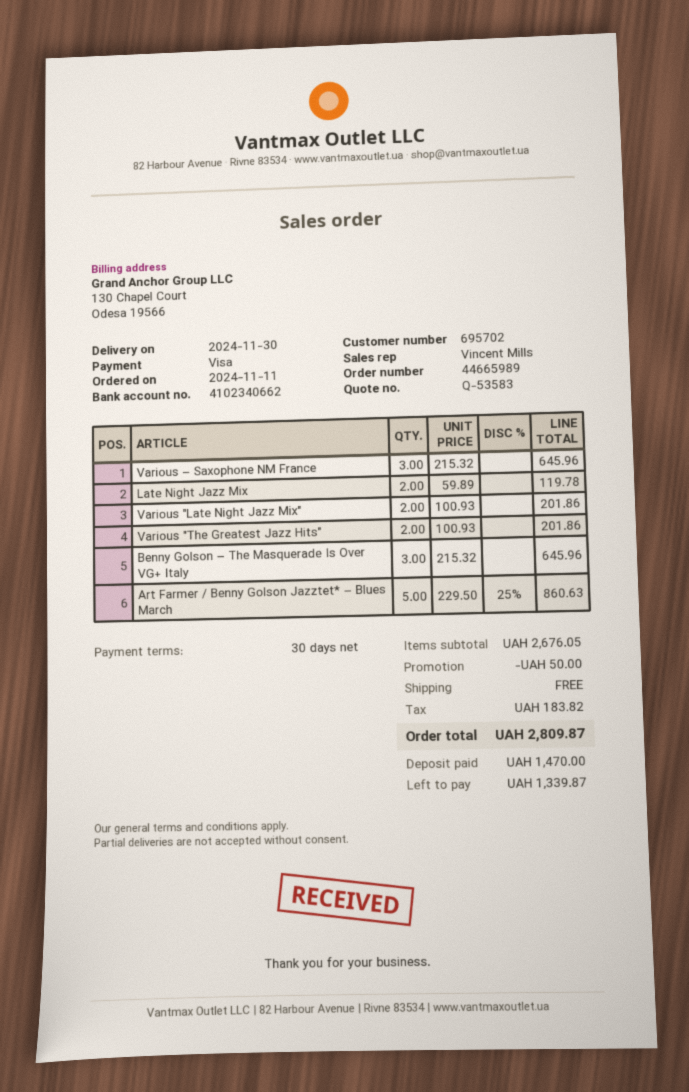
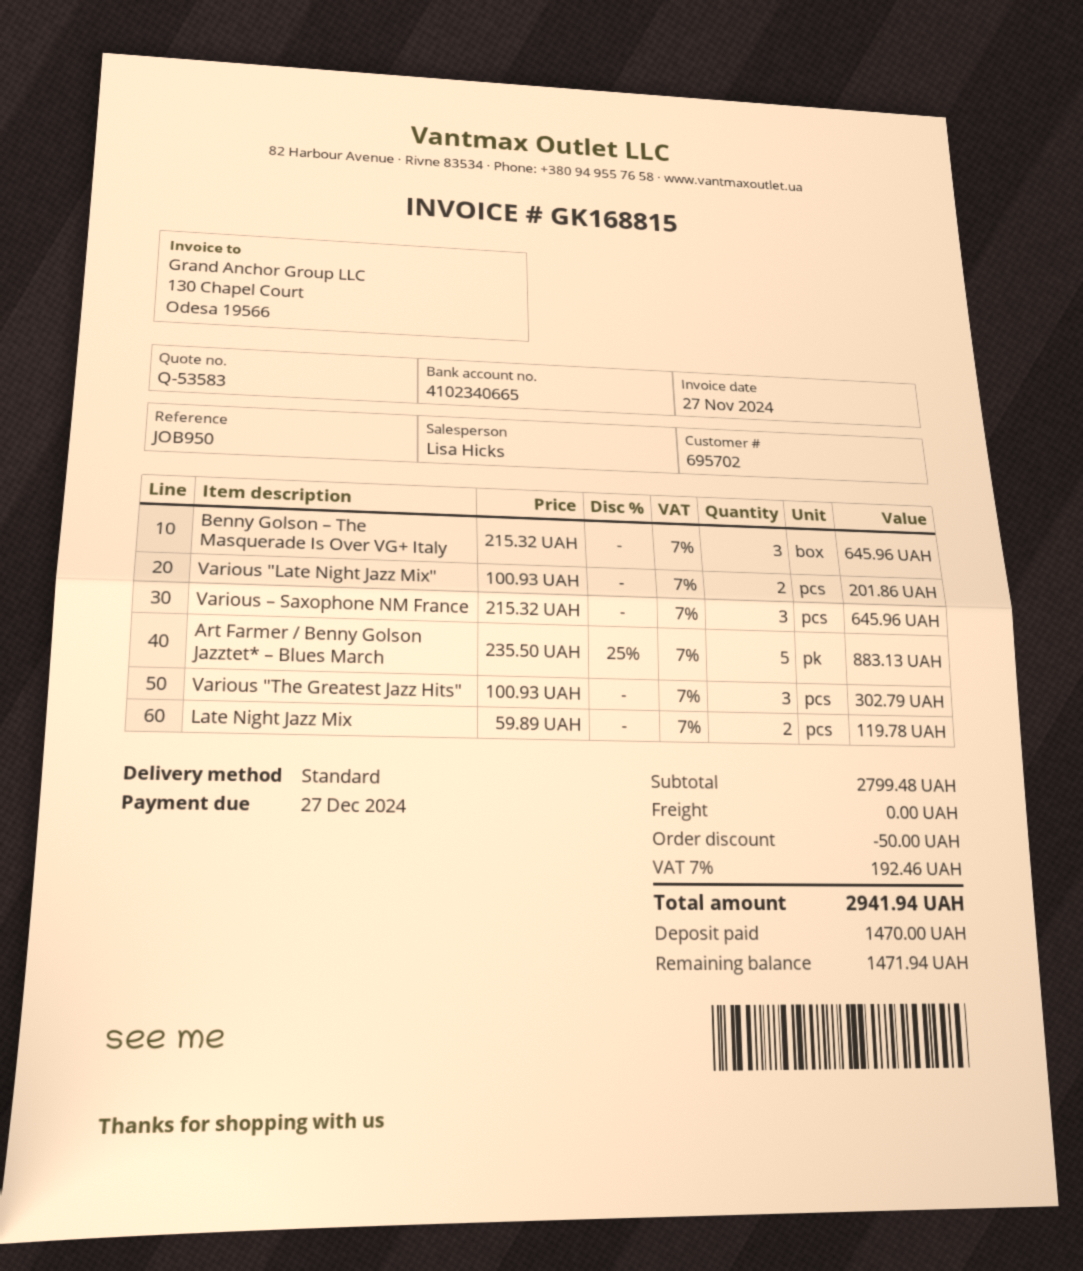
sales rep: Vincent Mills -> Lisa Hicks
bank account: 4102340662 -> 4102340665
Various "The Greatest Jazz Hits": 2 x 100.93 = 201.86 -> 3 x 100.93 = 302.79
Art Farmer / Benny Golson Jazztet* – Blues March: 5 x 229.50 - 25% = 860.63 -> 5 x 235.50 - 25% = 883.13
subtotal: 2676.05 -> 2799.48
tax: 183.82 -> 192.46
total: 2809.87 -> 2941.94
balance: 1339.87 -> 1471.94

